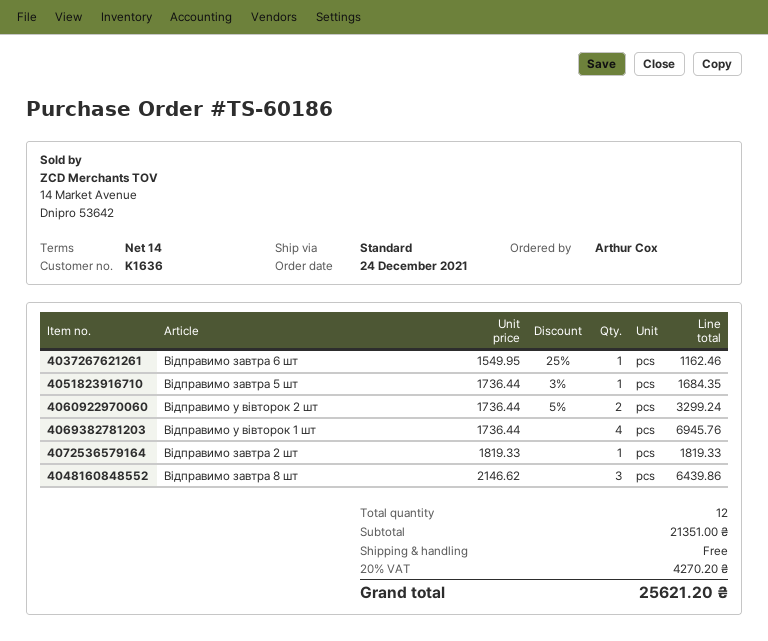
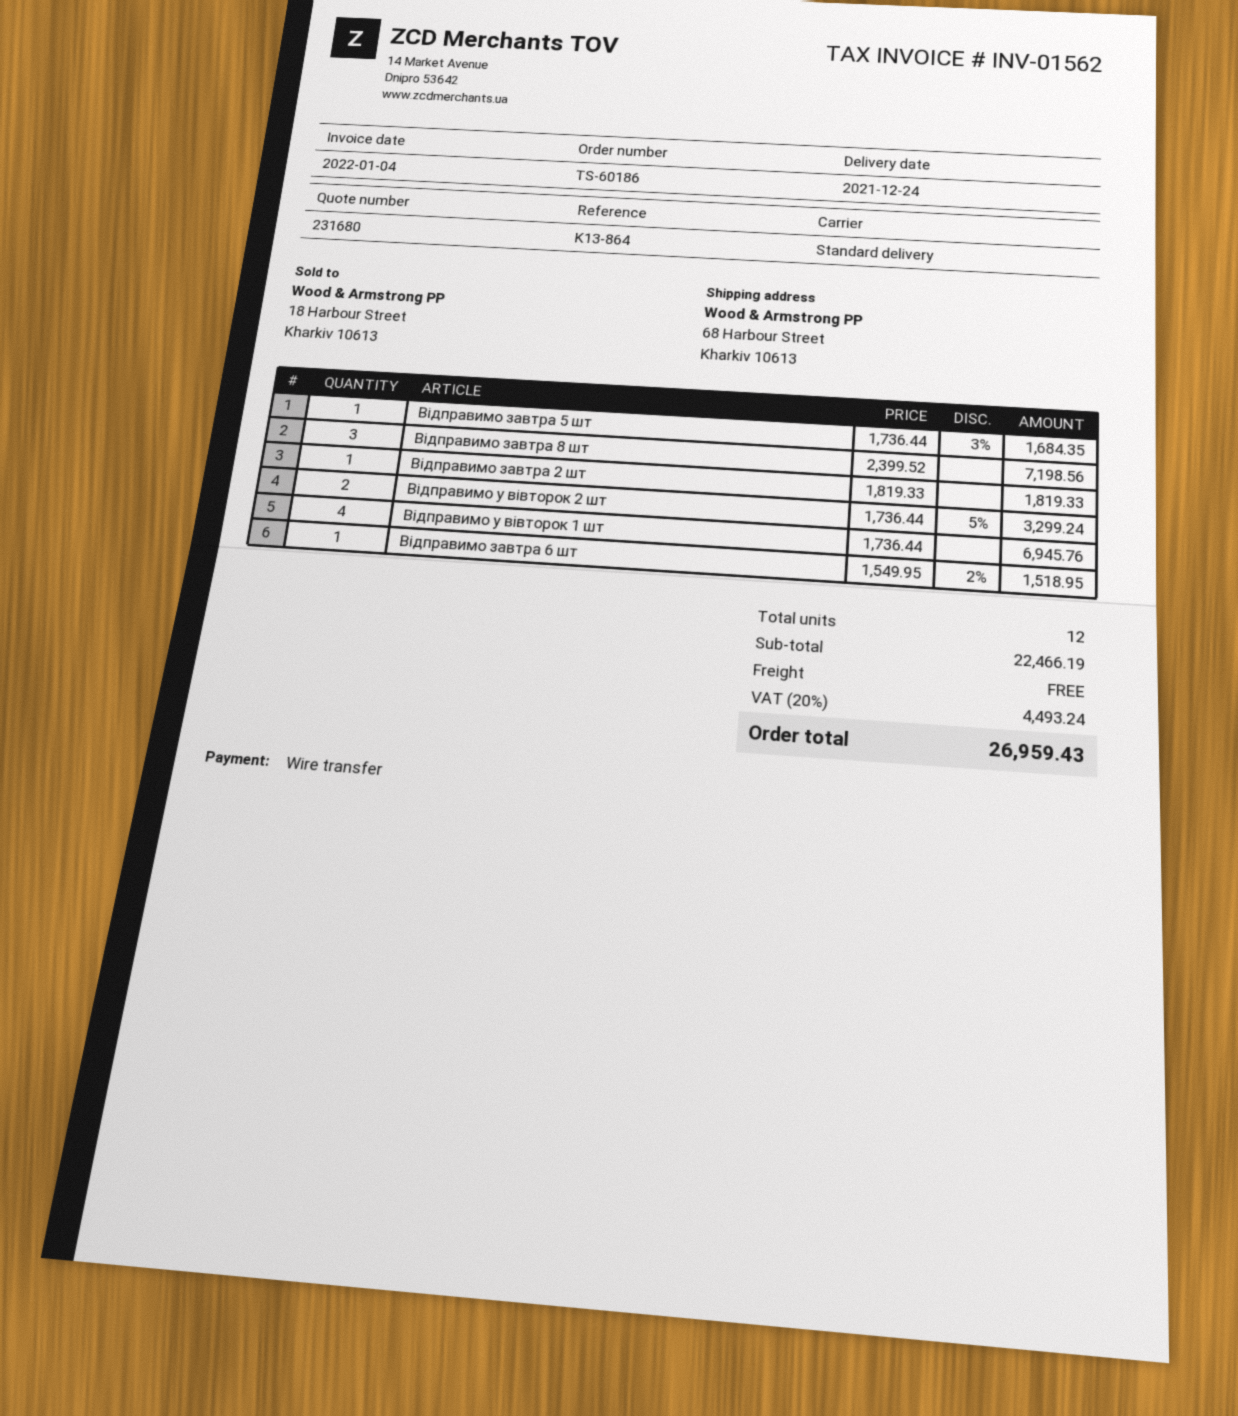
Відправимо завтра 6 шт: 1 x 1549.95 - 25% = 1162.46 -> 1 x 1549.95 - 2% = 1518.95
Відправимо завтра 8 шт: 3 x 2146.62 = 6439.86 -> 3 x 2399.52 = 7198.56
subtotal: 21351.00 -> 22466.19
tax: 20% = 4270.20 -> 20% = 4493.24
total: 25621.20 -> 26959.43

